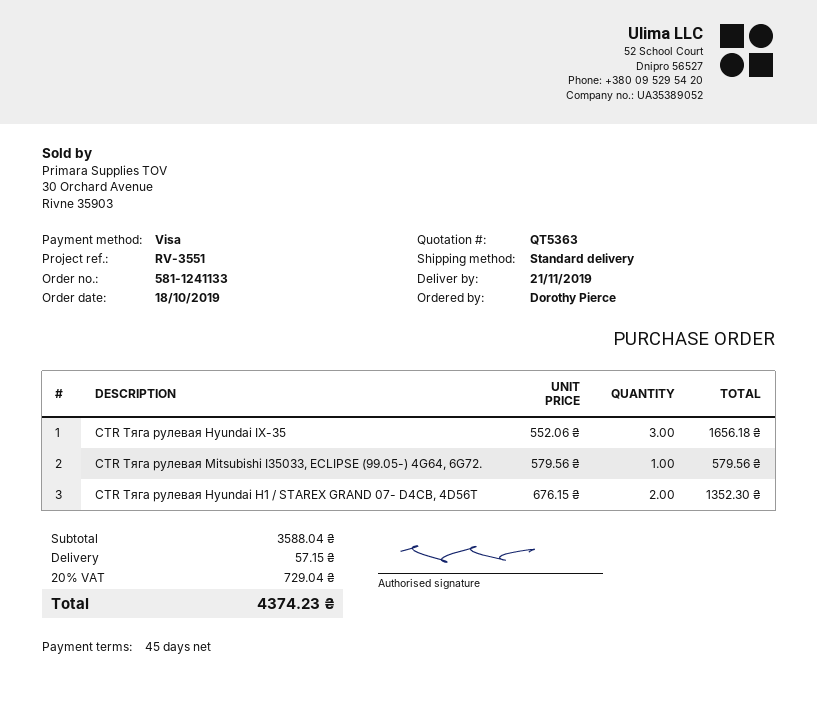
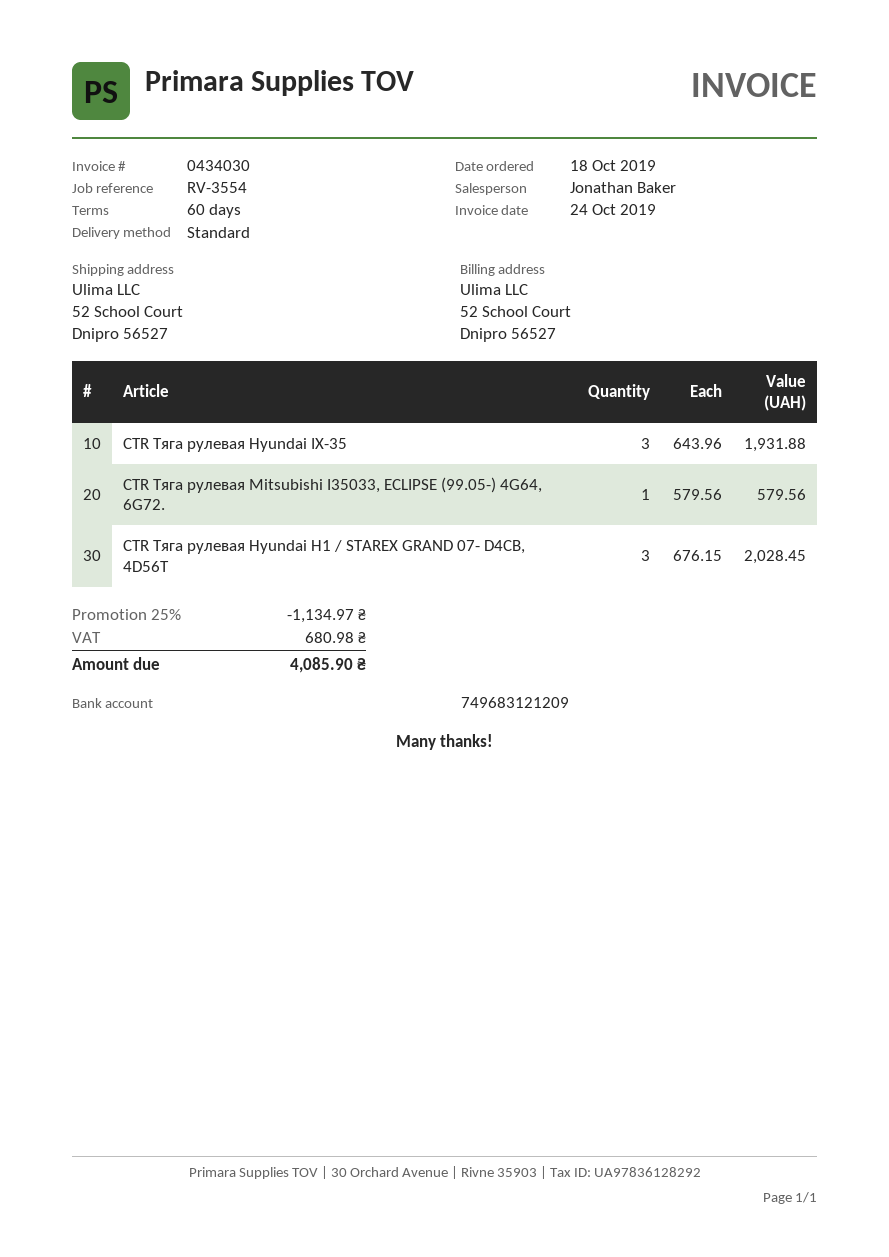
payment terms: 45 days -> 60 days
reference: RV-3551 -> RV-3554
CTR Тяга рулевая Hyundai IX-35: 3 x 552.06 = 1656.18 -> 3 x 643.96 = 1931.88
CTR Тяга рулевая Hyundai H1 / STAREX GRAND 07- D4CB, 4D56T: 2 x 676.15 = 1352.30 -> 3 x 676.15 = 2028.45
discount: none -> 25% = 1134.97
shipping: 57.15 -> none
tax: 729.04 -> 680.98
total: 4374.23 -> 4085.90

